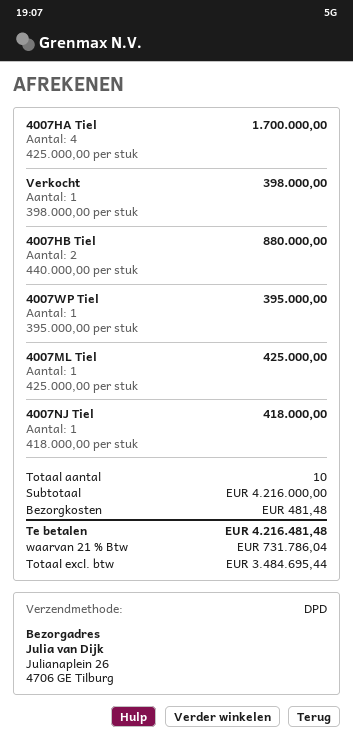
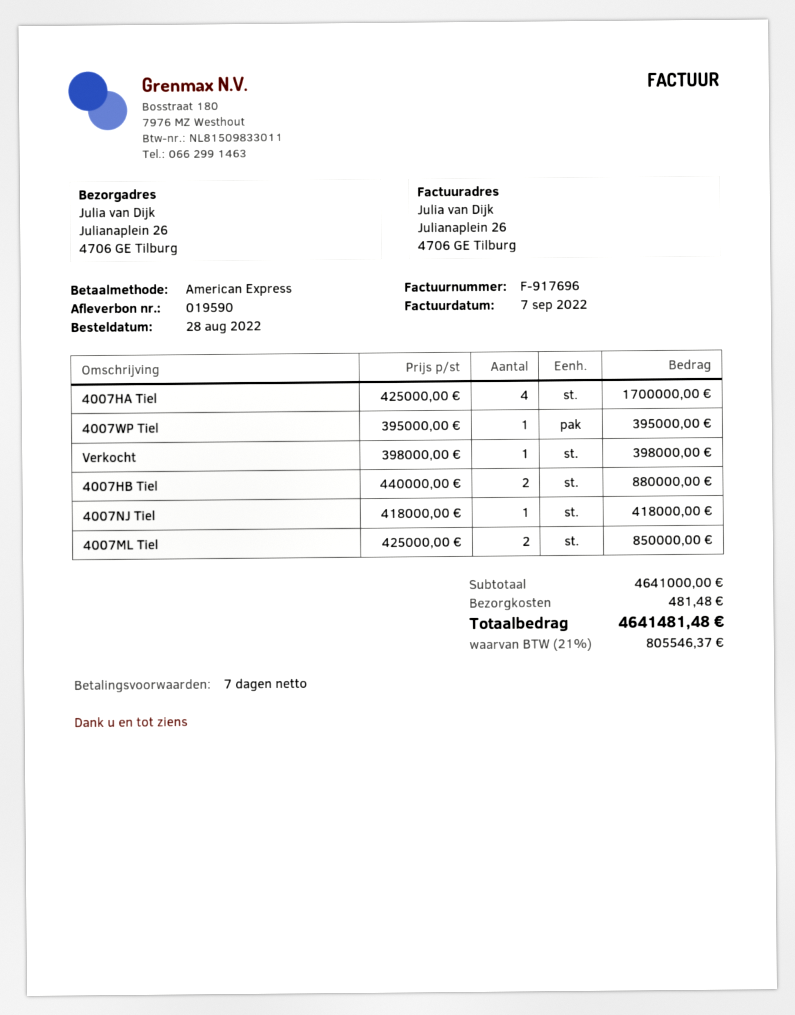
4007ML Tiel: 1 x 425000.00 = 425000.00 -> 2 x 425000.00 = 850000.00
subtotal: 4216000.00 -> 4641000.00
tax: 21% = 731786.04 -> 21% = 805546.37
total: 4216481.48 -> 4641481.48

